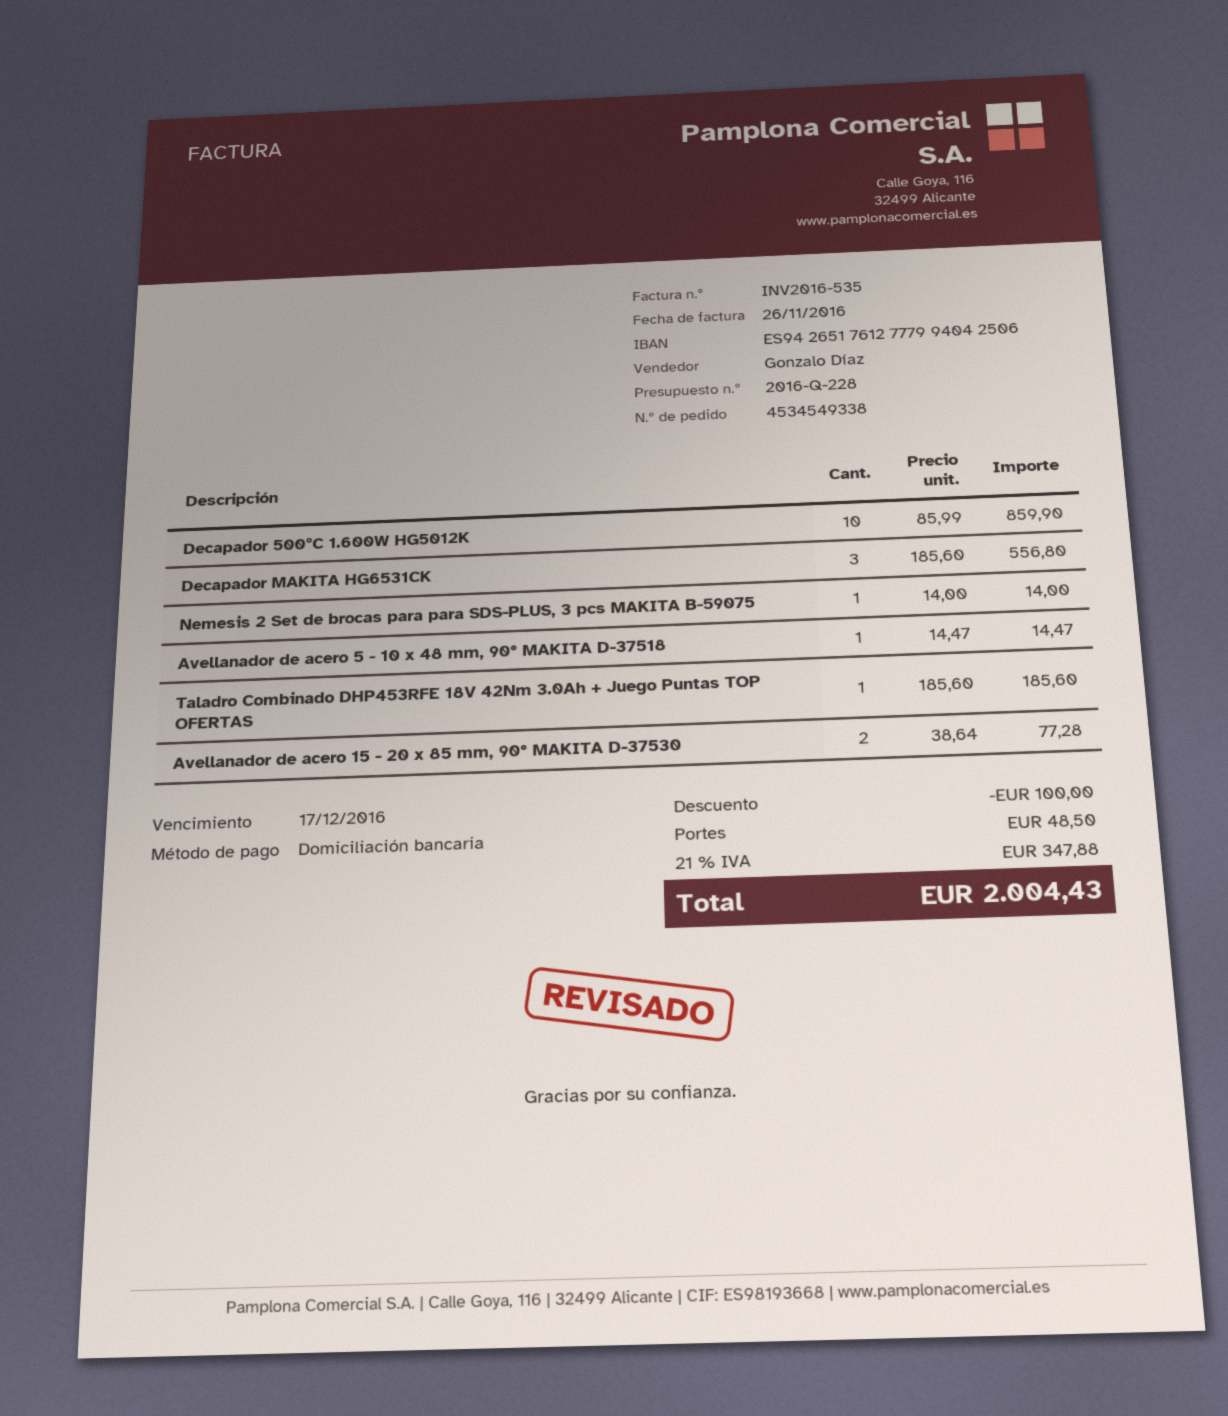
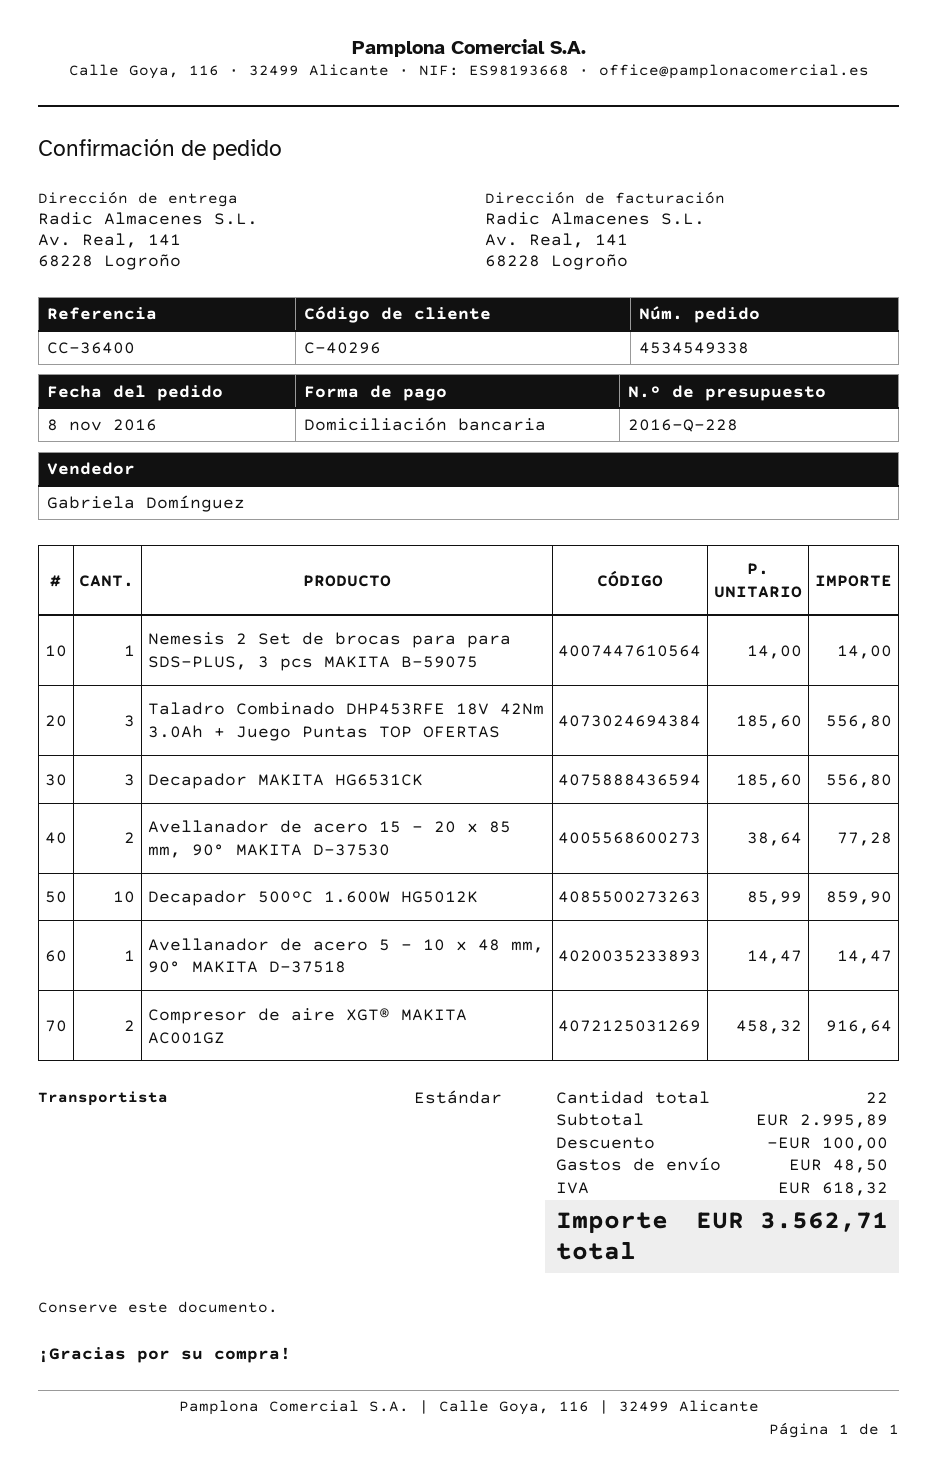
sales rep: Gonzalo Díaz -> Gabriela Domínguez
Taladro Combinado DHP453RFE 18V 42Nm 3.0Ah + Juego Puntas TOP OFERTAS: 1 x 185.60 = 185.60 -> 3 x 185.60 = 556.80
Compresor de aire XGT® MAKITA AC001GZ: none -> 2 x 458.32 = 916.64
tax: 347.88 -> 618.32
total: 2004.43 -> 3562.71

